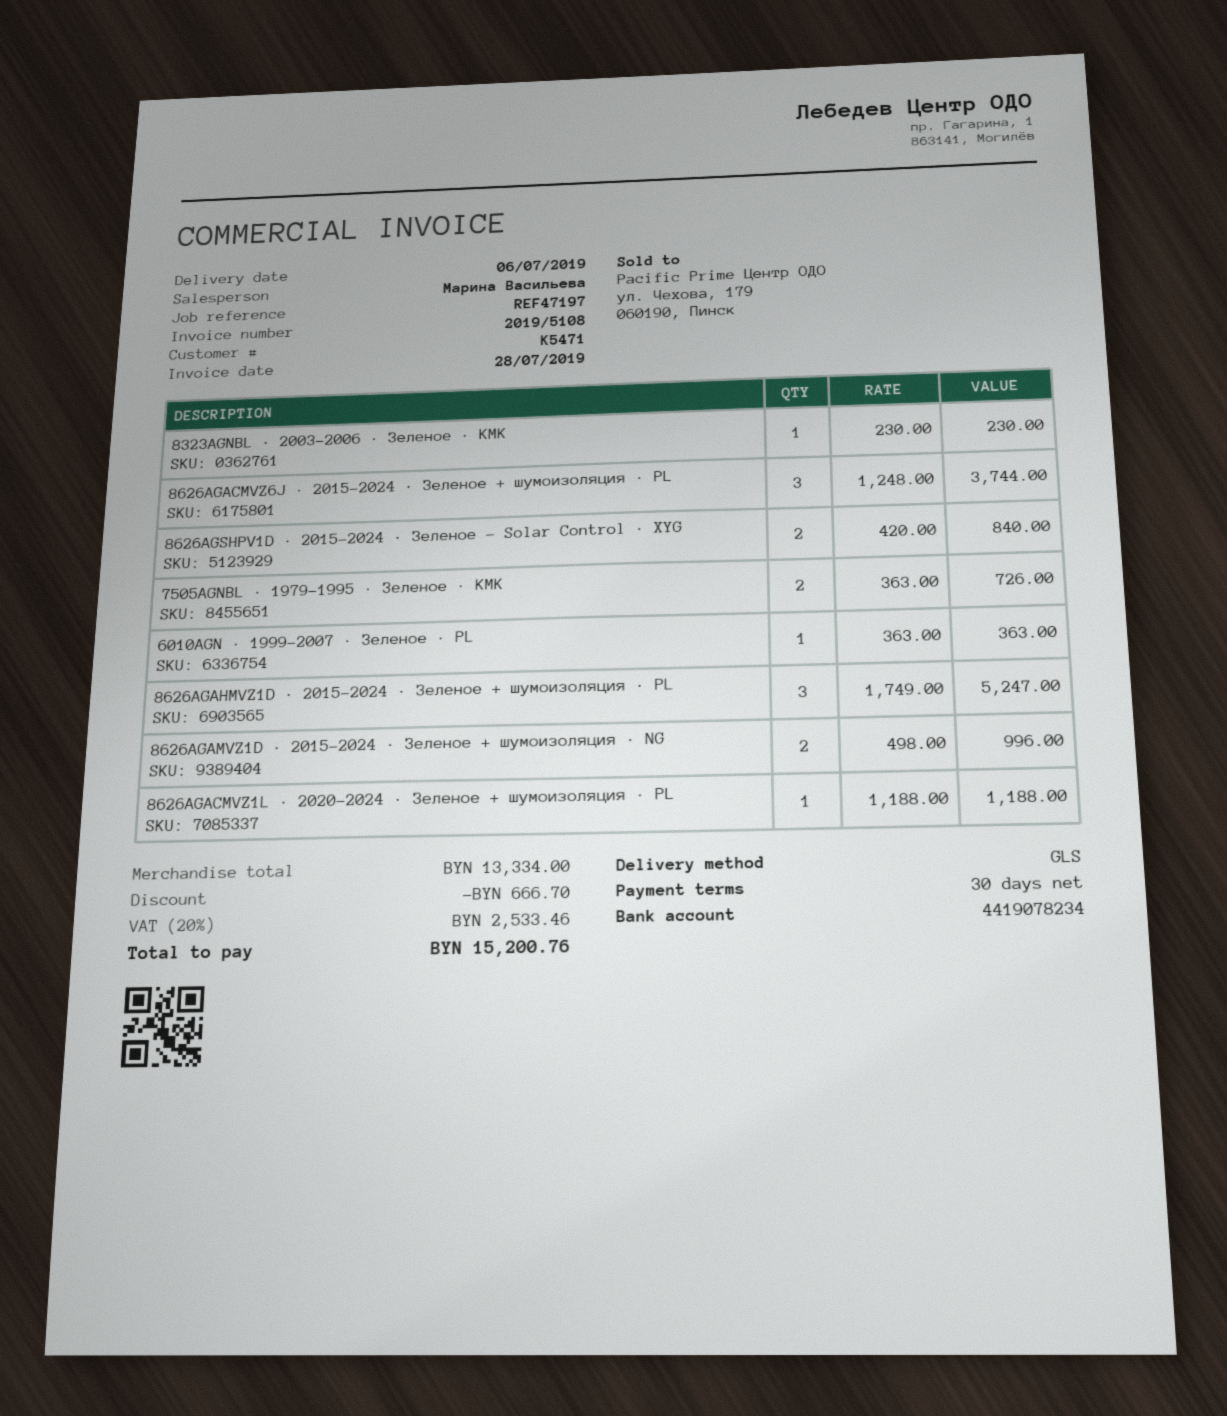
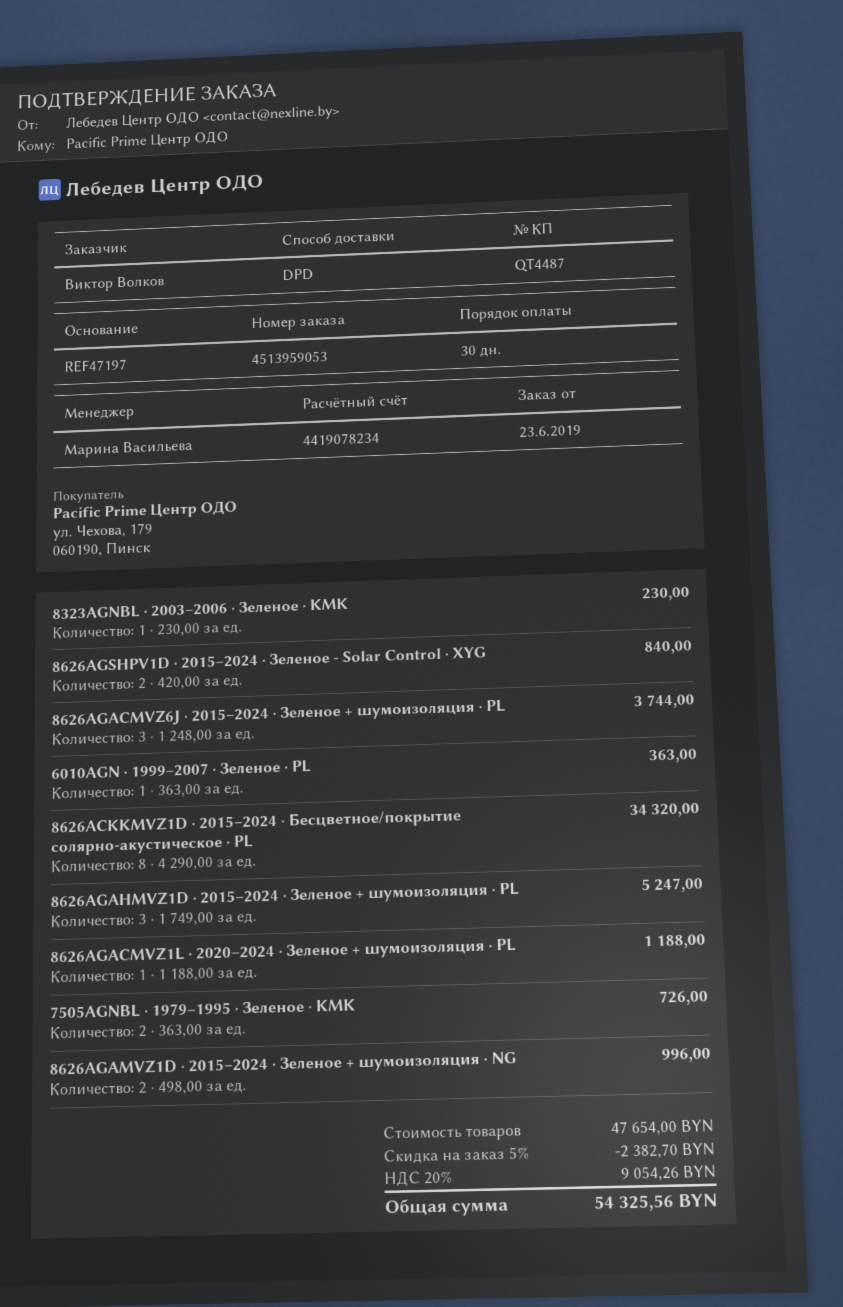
shipping method: GLS -> DPD
8626ACKKMVZ1D · 2015–2024 · Бесцветное/покрытие солярно-акустическое · PL: none -> 8 x 4290.00 = 34320.00
subtotal: 13334.00 -> 47654.00
discount: 666.70 -> 2382.70
tax: 20% = 2533.46 -> 20% = 9054.26
total: 15200.76 -> 54325.56

